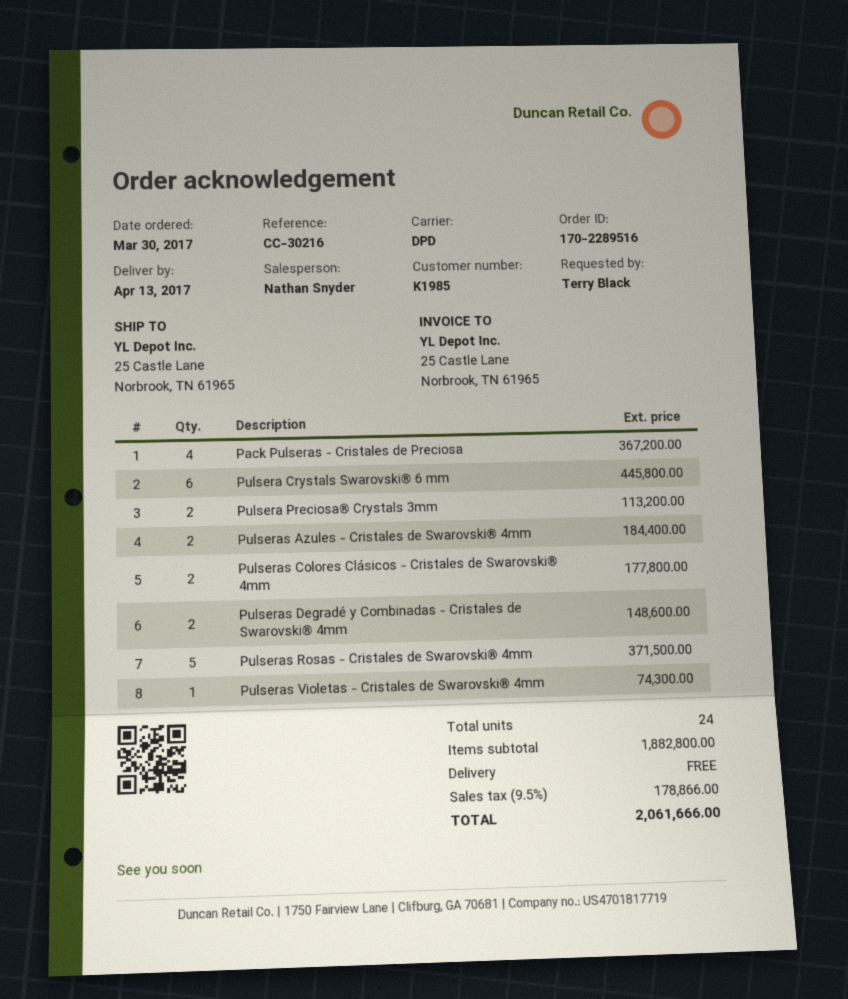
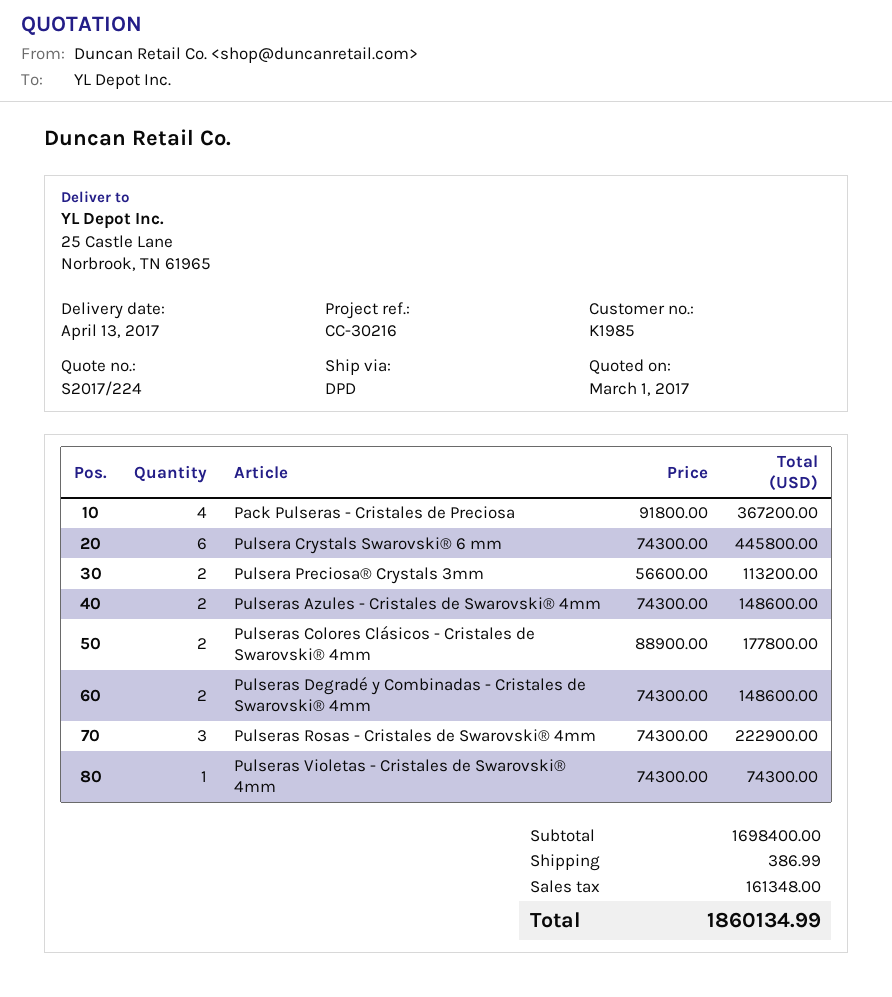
Pulseras Azules - Cristales de Swarovski® 4mm: 2 for 184400.00 -> 2 for 148600.00
Pulseras Rosas - Cristales de Swarovski® 4mm: 5 for 371500.00 -> 3 for 222900.00
subtotal: 1882800.00 -> 1698400.00
shipping: 0.00 -> 386.99
tax: 178866.00 -> 161348.00
total: 2061666.00 -> 1860134.99

